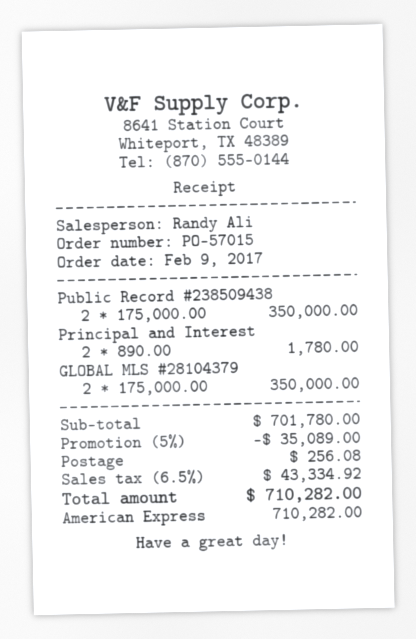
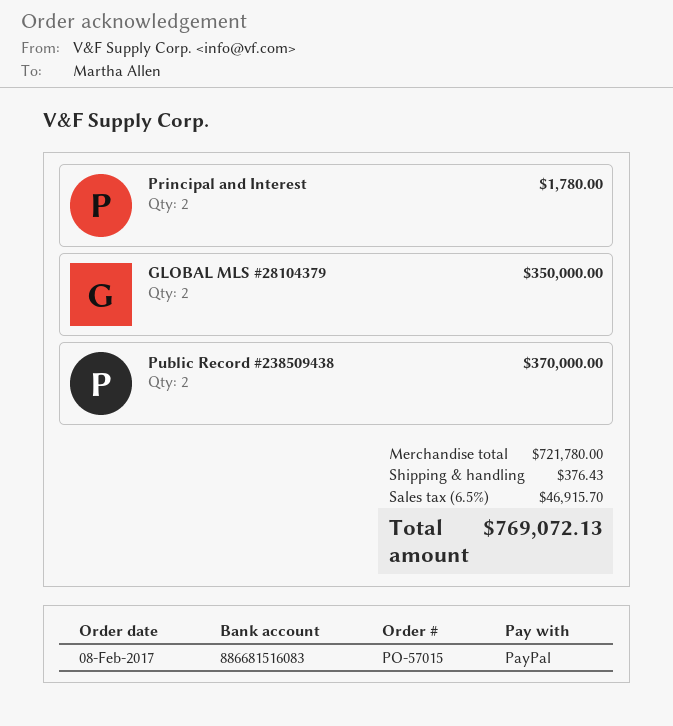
order date: 2017-02-09 -> 2017-02-08
payment method: American Express -> PayPal
Public Record #238509438: 2 for 350000.00 -> 2 for 370000.00
subtotal: 701780.00 -> 721780.00
discount: 5% = 35089.00 -> none
shipping: 256.08 -> 376.43
tax: 6.5% = 43334.92 -> 6.5% = 46915.70
total: 710282.00 -> 769072.13

